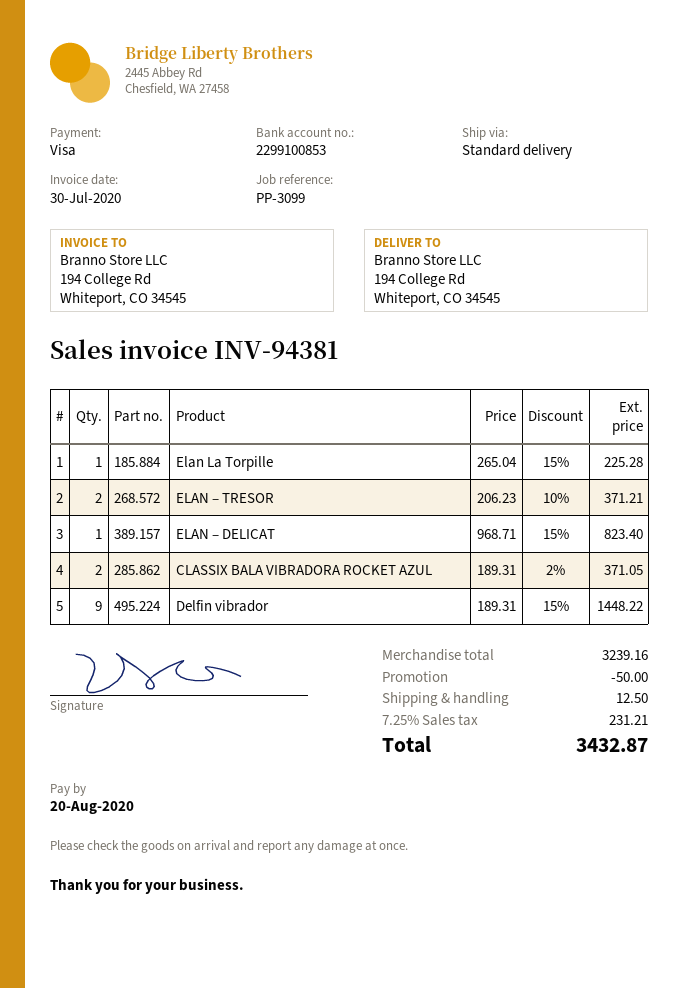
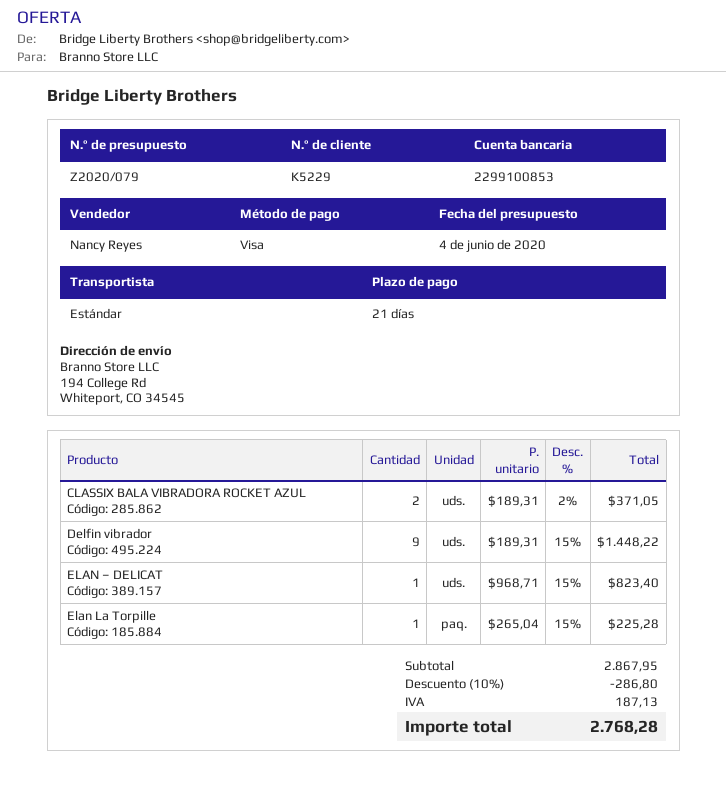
ELAN – TRESOR: 2 x 206.23 - 10% = 371.21 -> none
subtotal: 3239.16 -> 2867.95
discount: 50.00 -> 286.80
shipping: 12.50 -> none
tax: 231.21 -> 187.13
total: 3432.87 -> 2768.28

